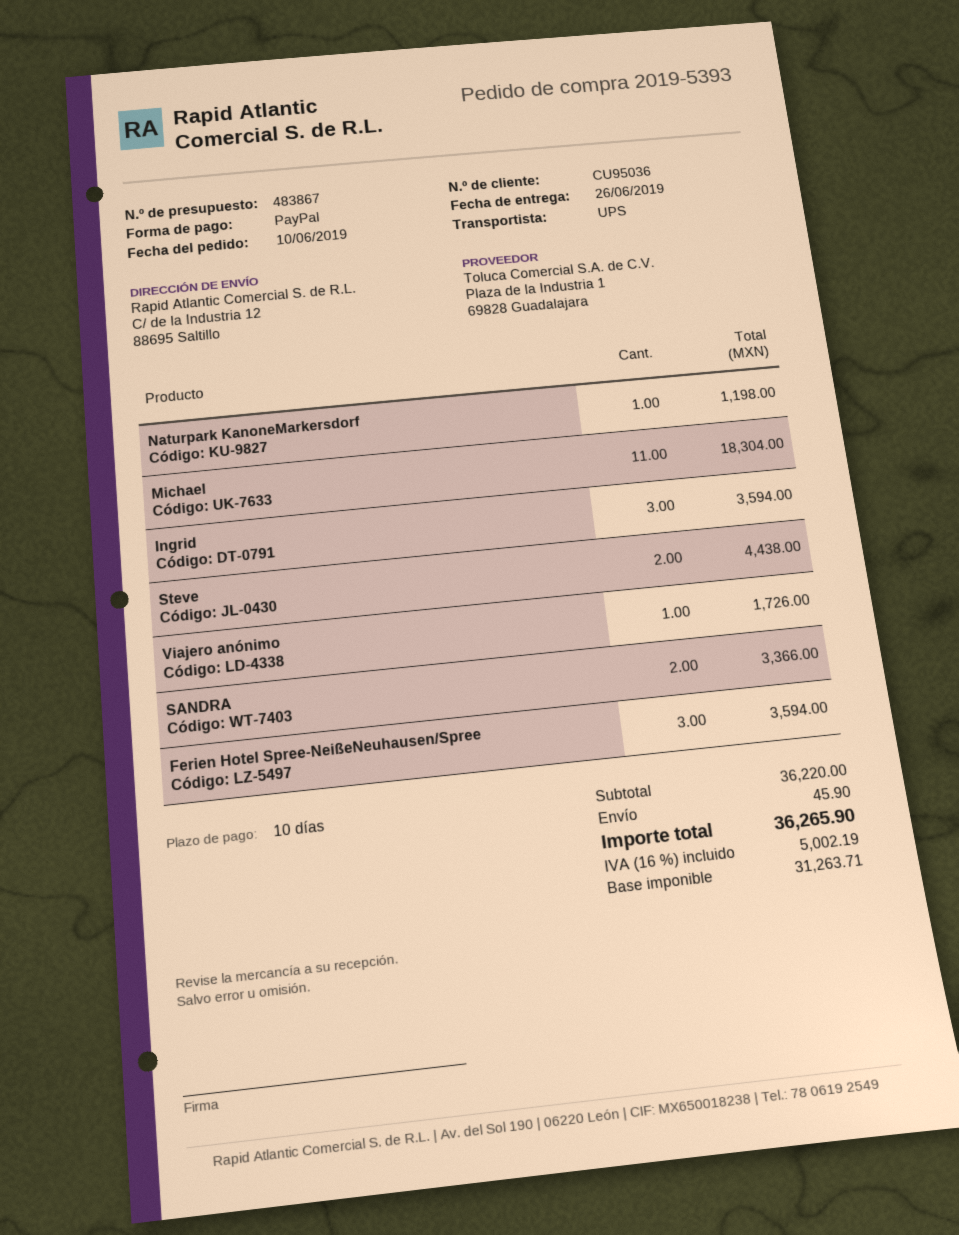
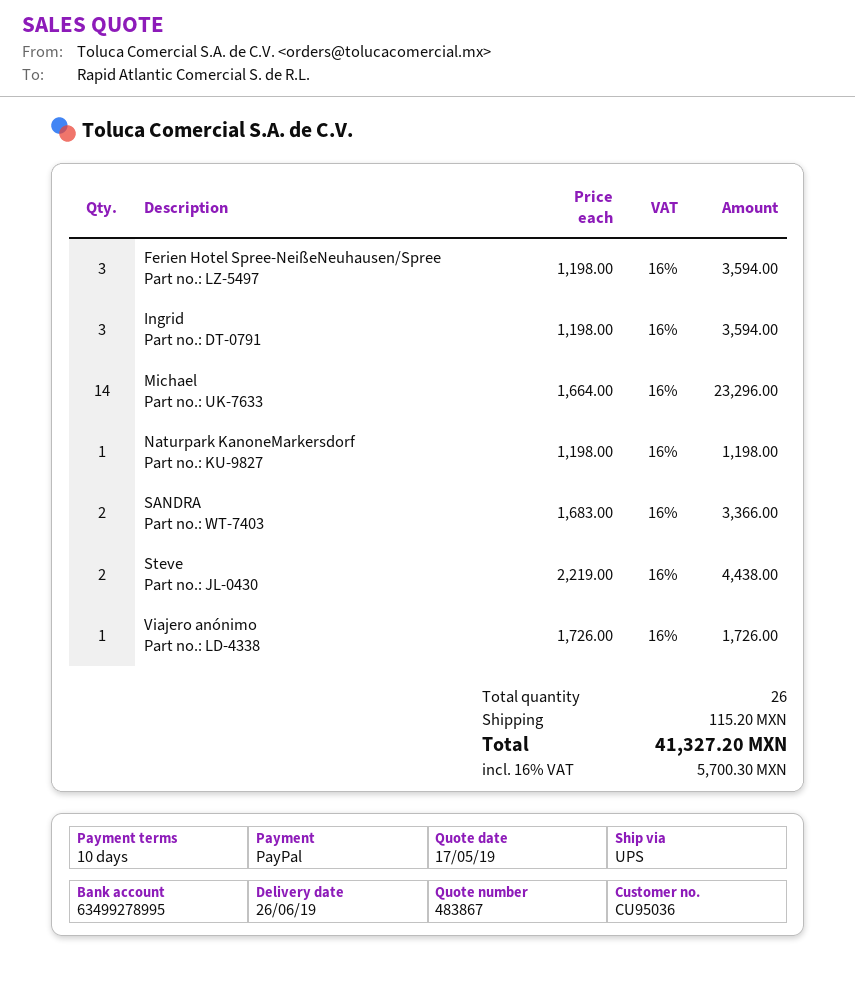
Michael: 11 for 18304.00 -> 14 for 23296.00
shipping: 45.90 -> 115.20
tax: 16% = 5002.19 -> 16% = 5700.30
total: 36265.90 -> 41327.20

